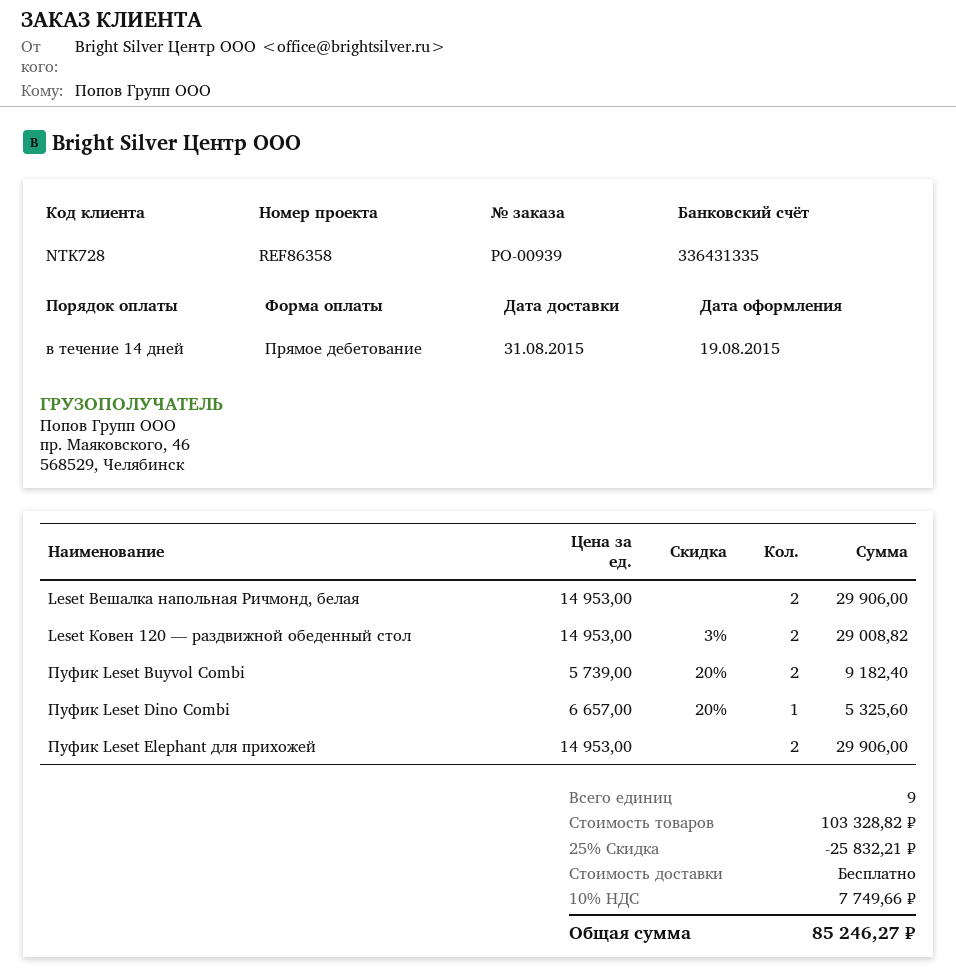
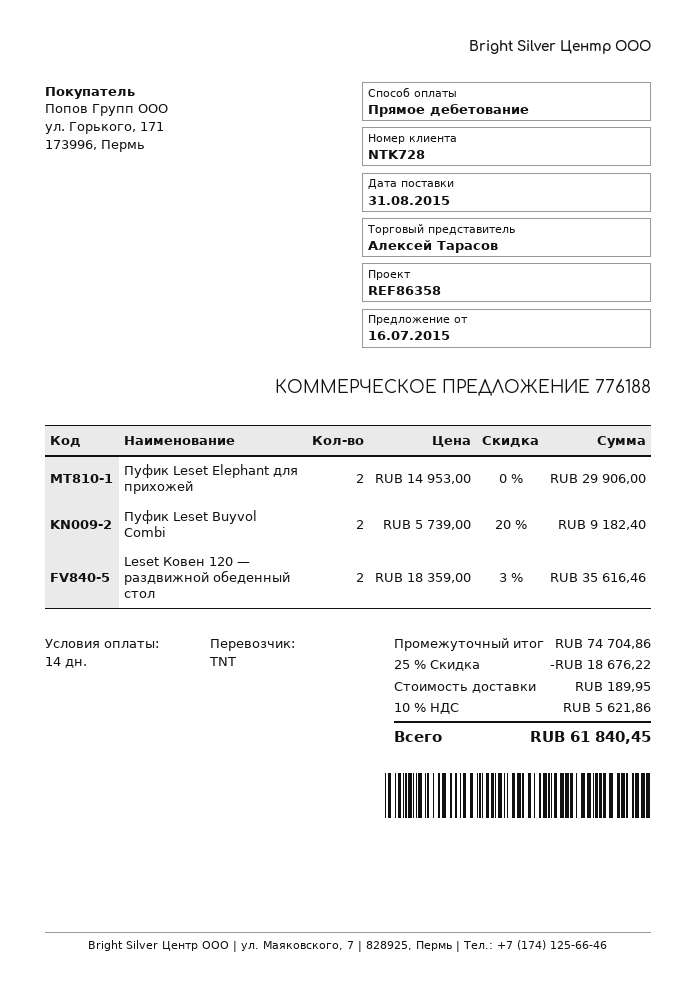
Leset Вешалка напольная Ричмонд, белая: 2 x 14953.00 = 29906.00 -> none
Leset Ковен 120 — раздвижной обеденный стол: 2 x 14953.00 - 3% = 29008.82 -> 2 x 18359.00 - 3% = 35616.46
Пуфик Leset Dino Combi: 1 x 6657.00 - 20% = 5325.60 -> none
subtotal: 103328.82 -> 74704.86
discount: 25% = 25832.21 -> 25% = 18676.22
shipping: 0.00 -> 189.95
tax: 10% = 7749.66 -> 10% = 5621.86
total: 85246.27 -> 61840.45

